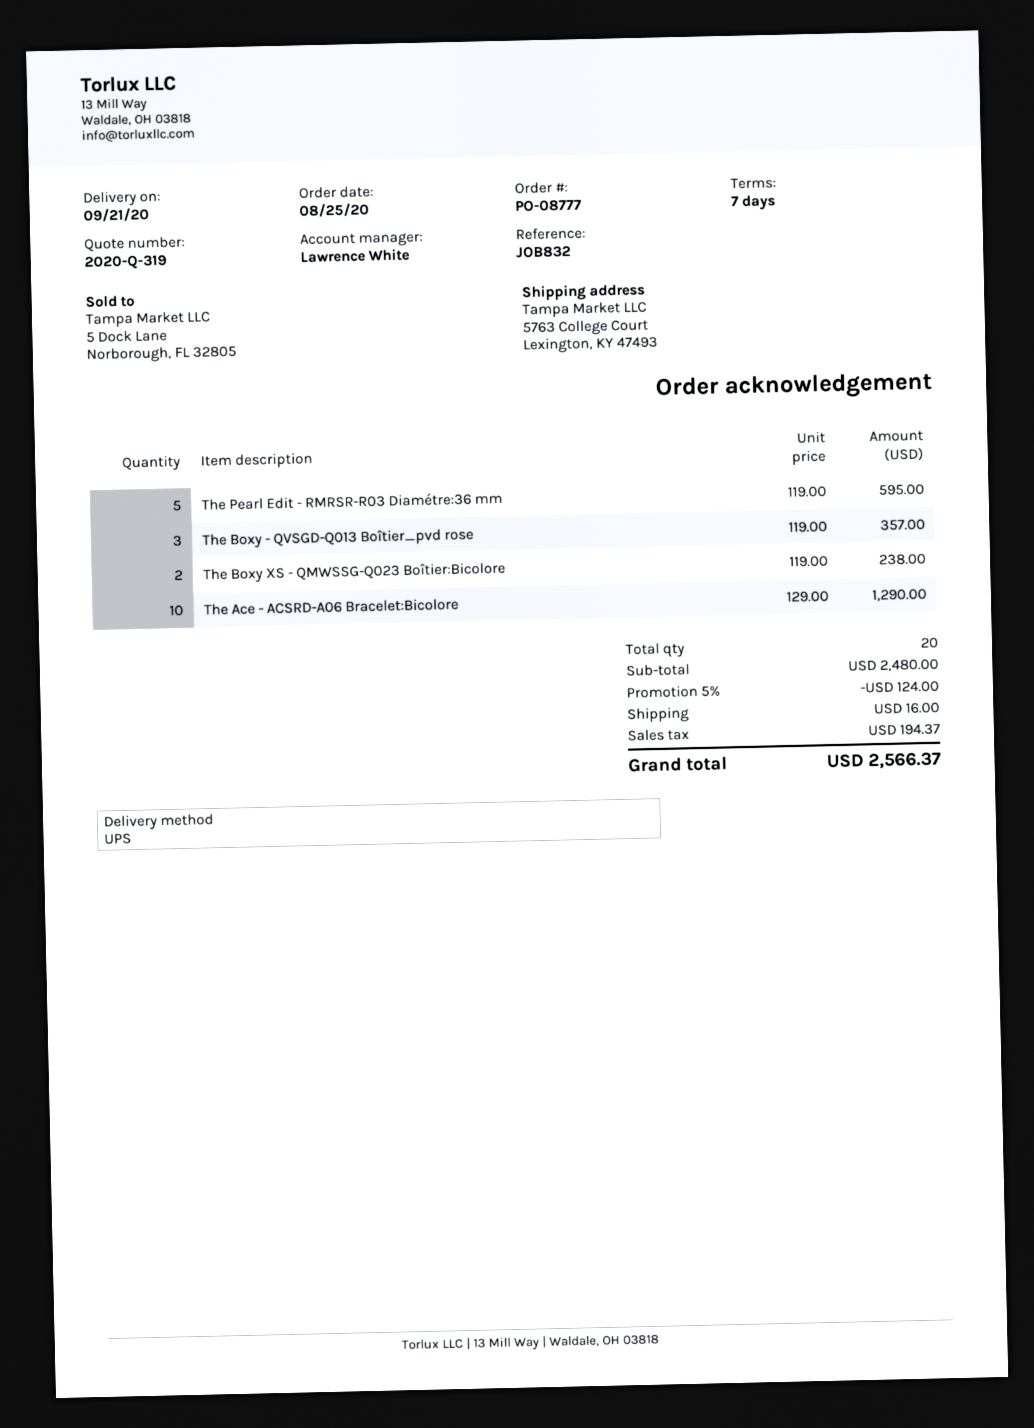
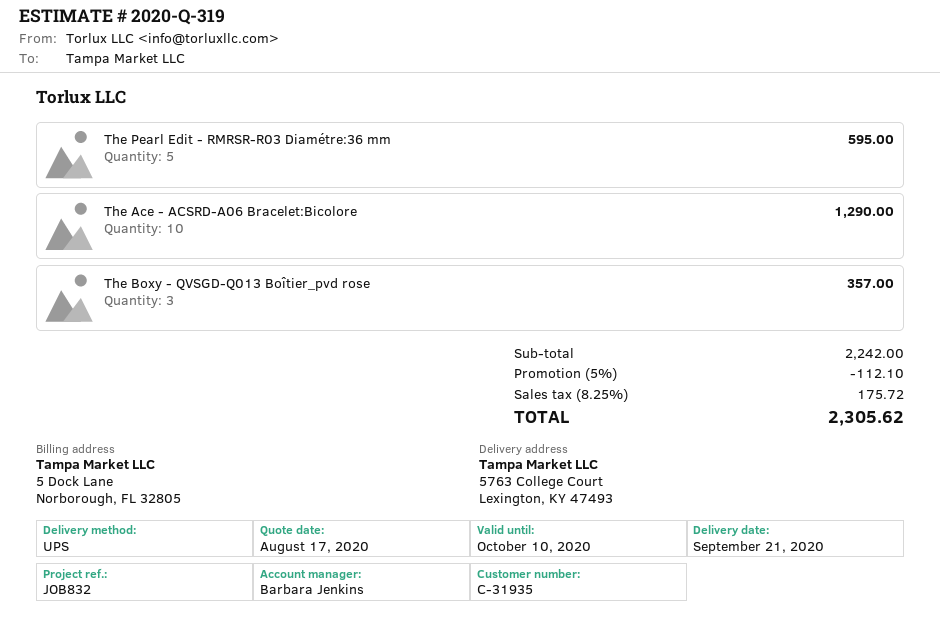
sales rep: Lawrence White -> Barbara Jenkins
The Boxy XS - QMWSSG-Q023 Boîtier:Bicolore: 2 for 238.00 -> none
subtotal: 2480.00 -> 2242.00
discount: 5% = 124.00 -> 5% = 112.10
shipping: 16.00 -> none
tax: 194.37 -> 175.72
total: 2566.37 -> 2305.62

